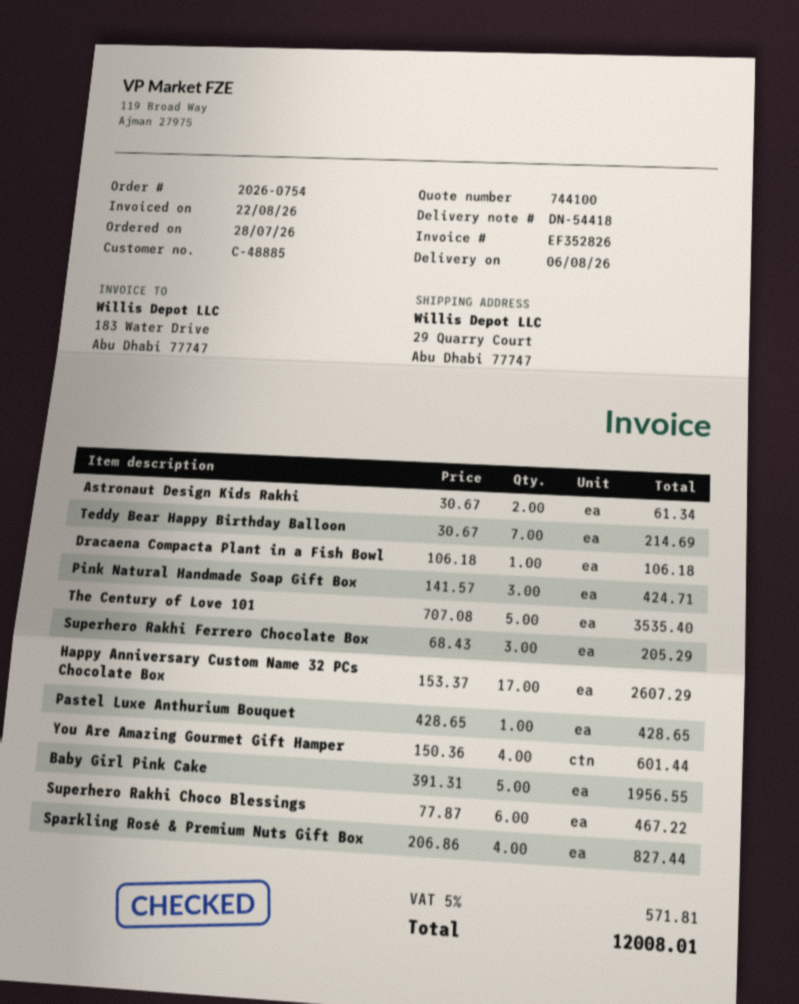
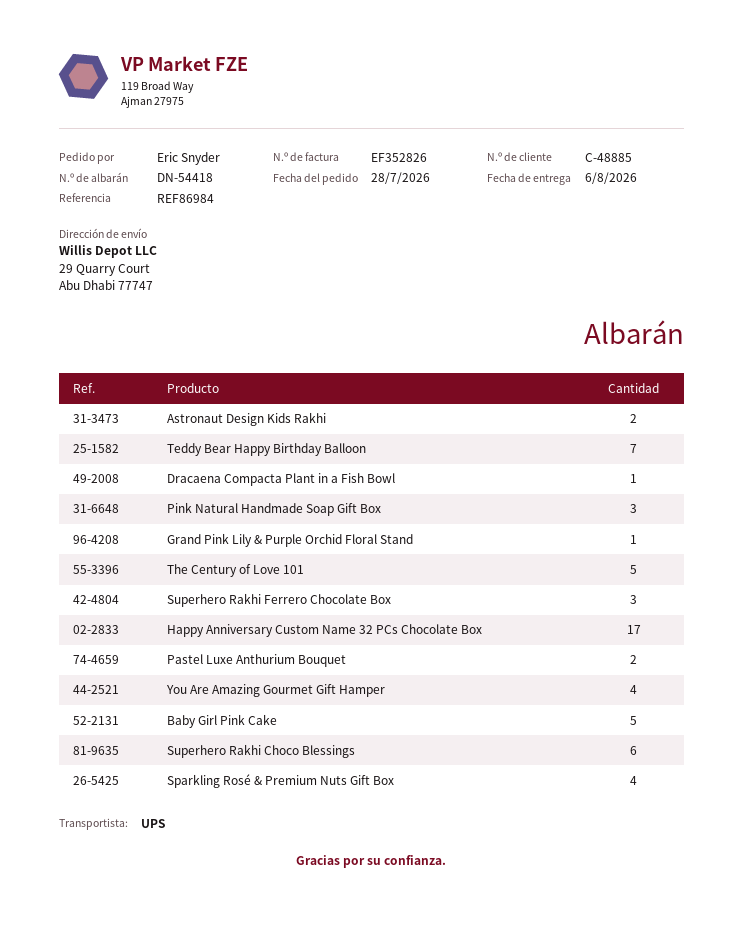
Pastel Luxe Anthurium Bouquet: 1 -> 2
Grand Pink Lily & Purple Orchid Floral Stand: none -> 1

